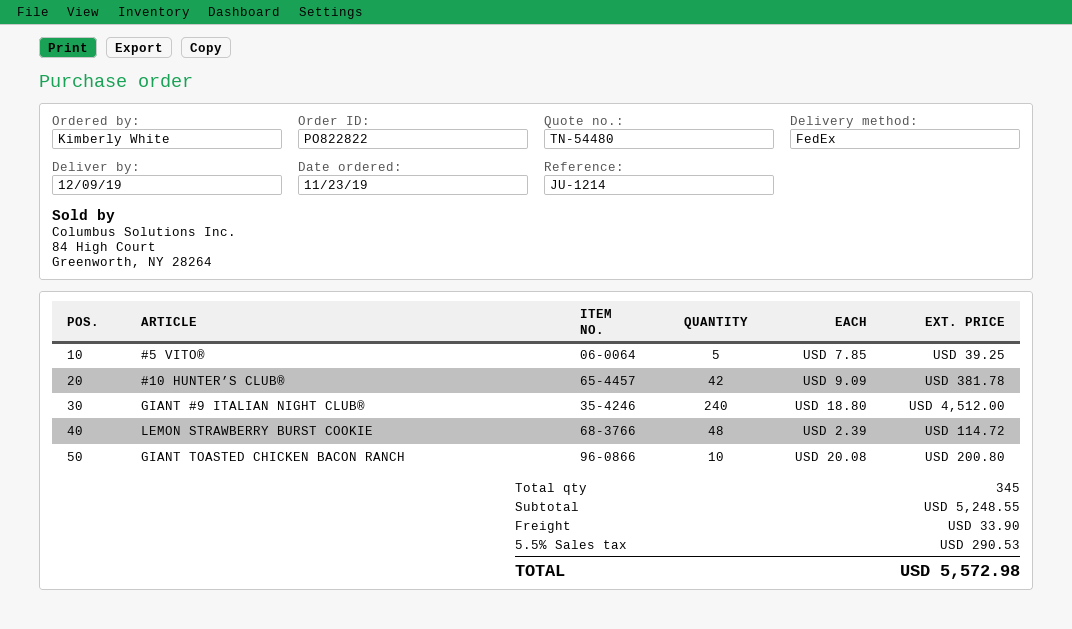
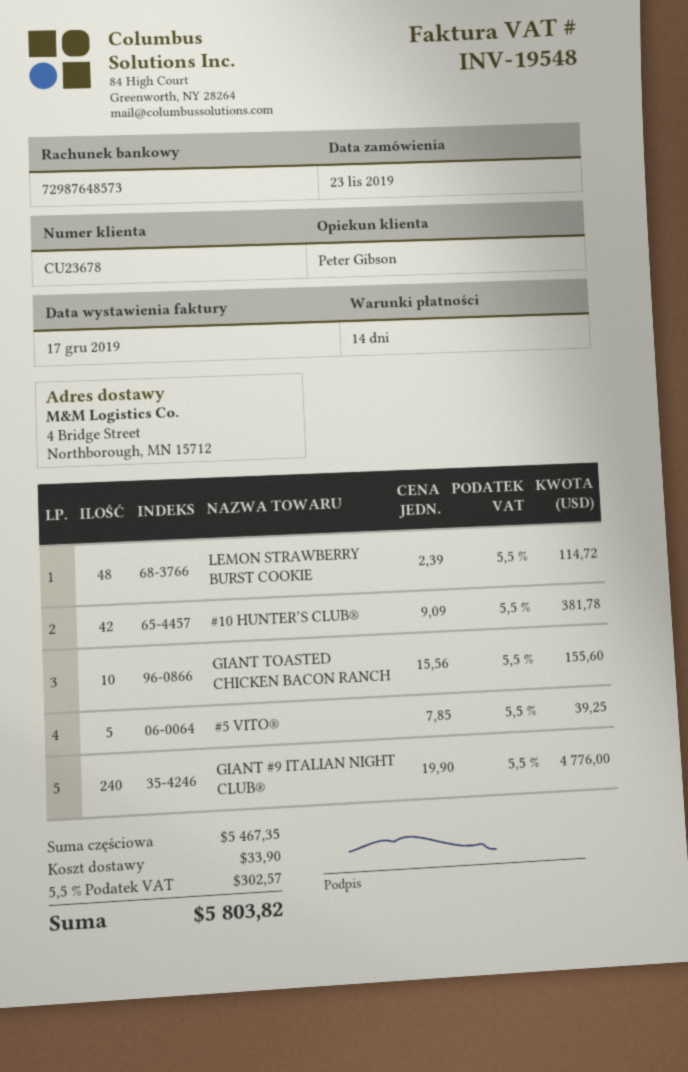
GIANT #9 ITALIAN NIGHT CLUB®: 240 x 18.80 = 4512.00 -> 240 x 19.90 = 4776.00
GIANT TOASTED CHICKEN BACON RANCH: 10 x 20.08 = 200.80 -> 10 x 15.56 = 155.60
subtotal: 5248.55 -> 5467.35
tax: 5.5% = 290.53 -> 5.5% = 302.57
total: 5572.98 -> 5803.82

